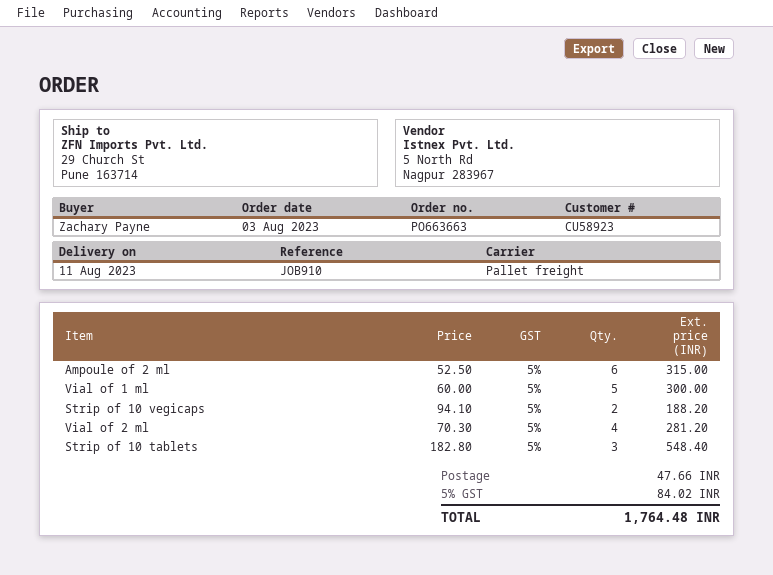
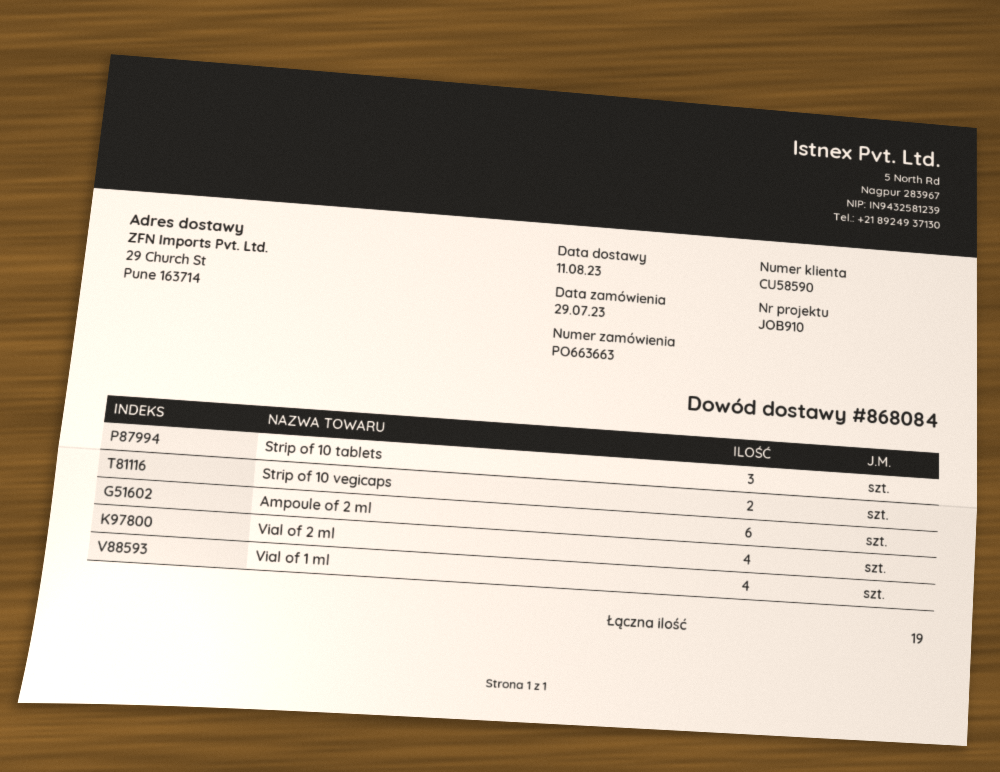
order date: 2023-08-03 -> 2023-07-29
customer number: CU58923 -> CU58590
Vial of 1 ml: 5 -> 4

